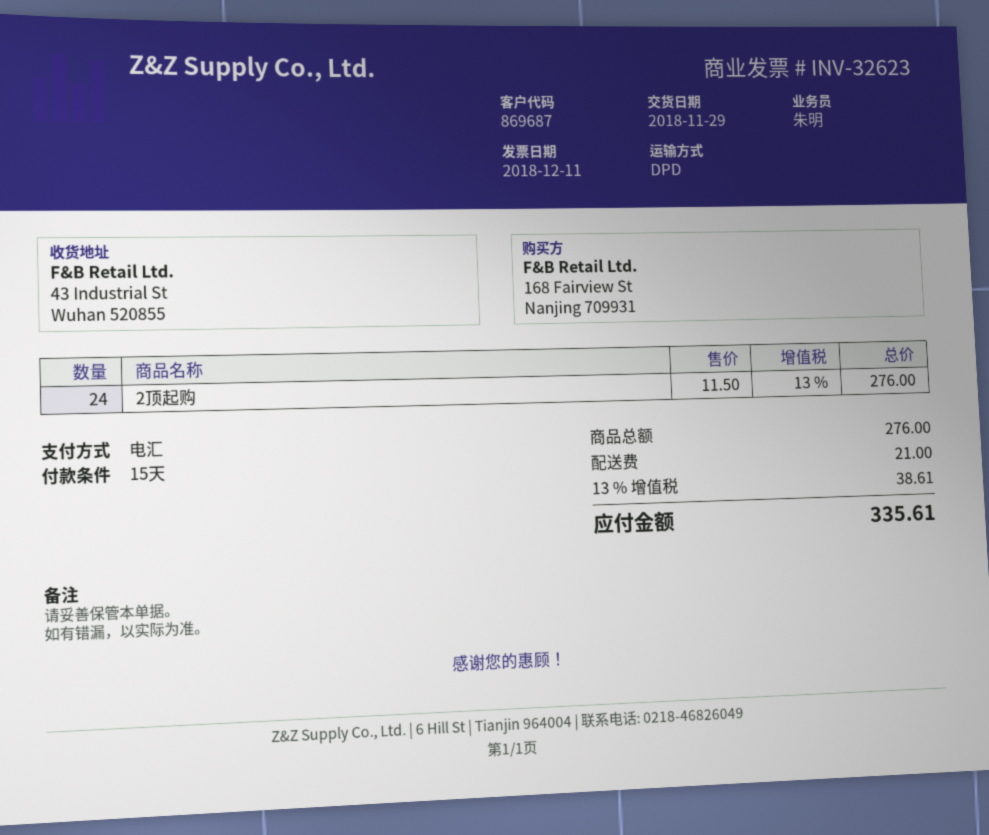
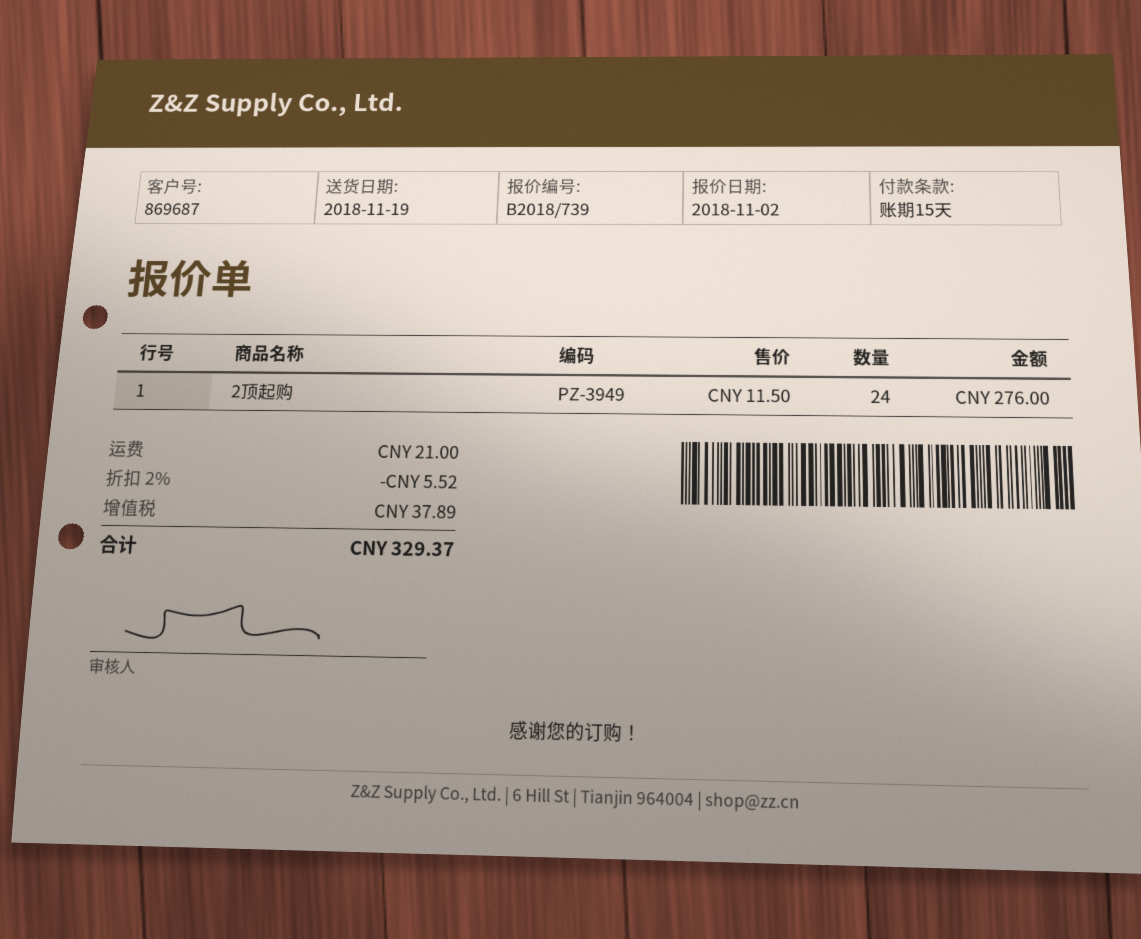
delivery date: 2018-11-29 -> 2018-11-19
discount: none -> 2% = 5.52
tax: 38.61 -> 37.89
total: 335.61 -> 329.37

